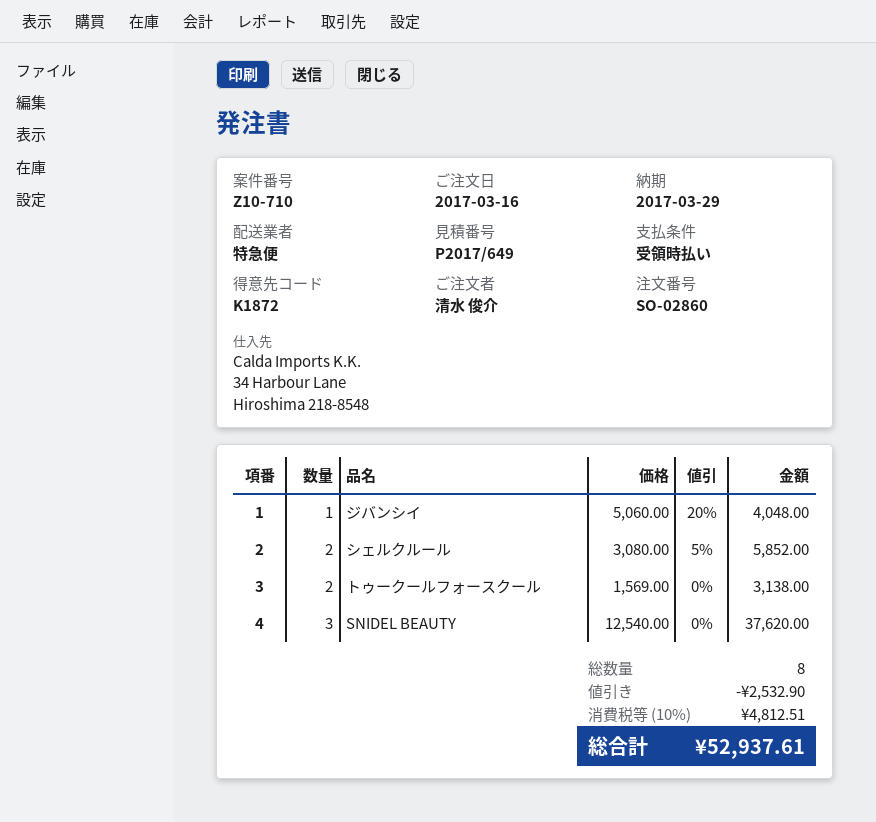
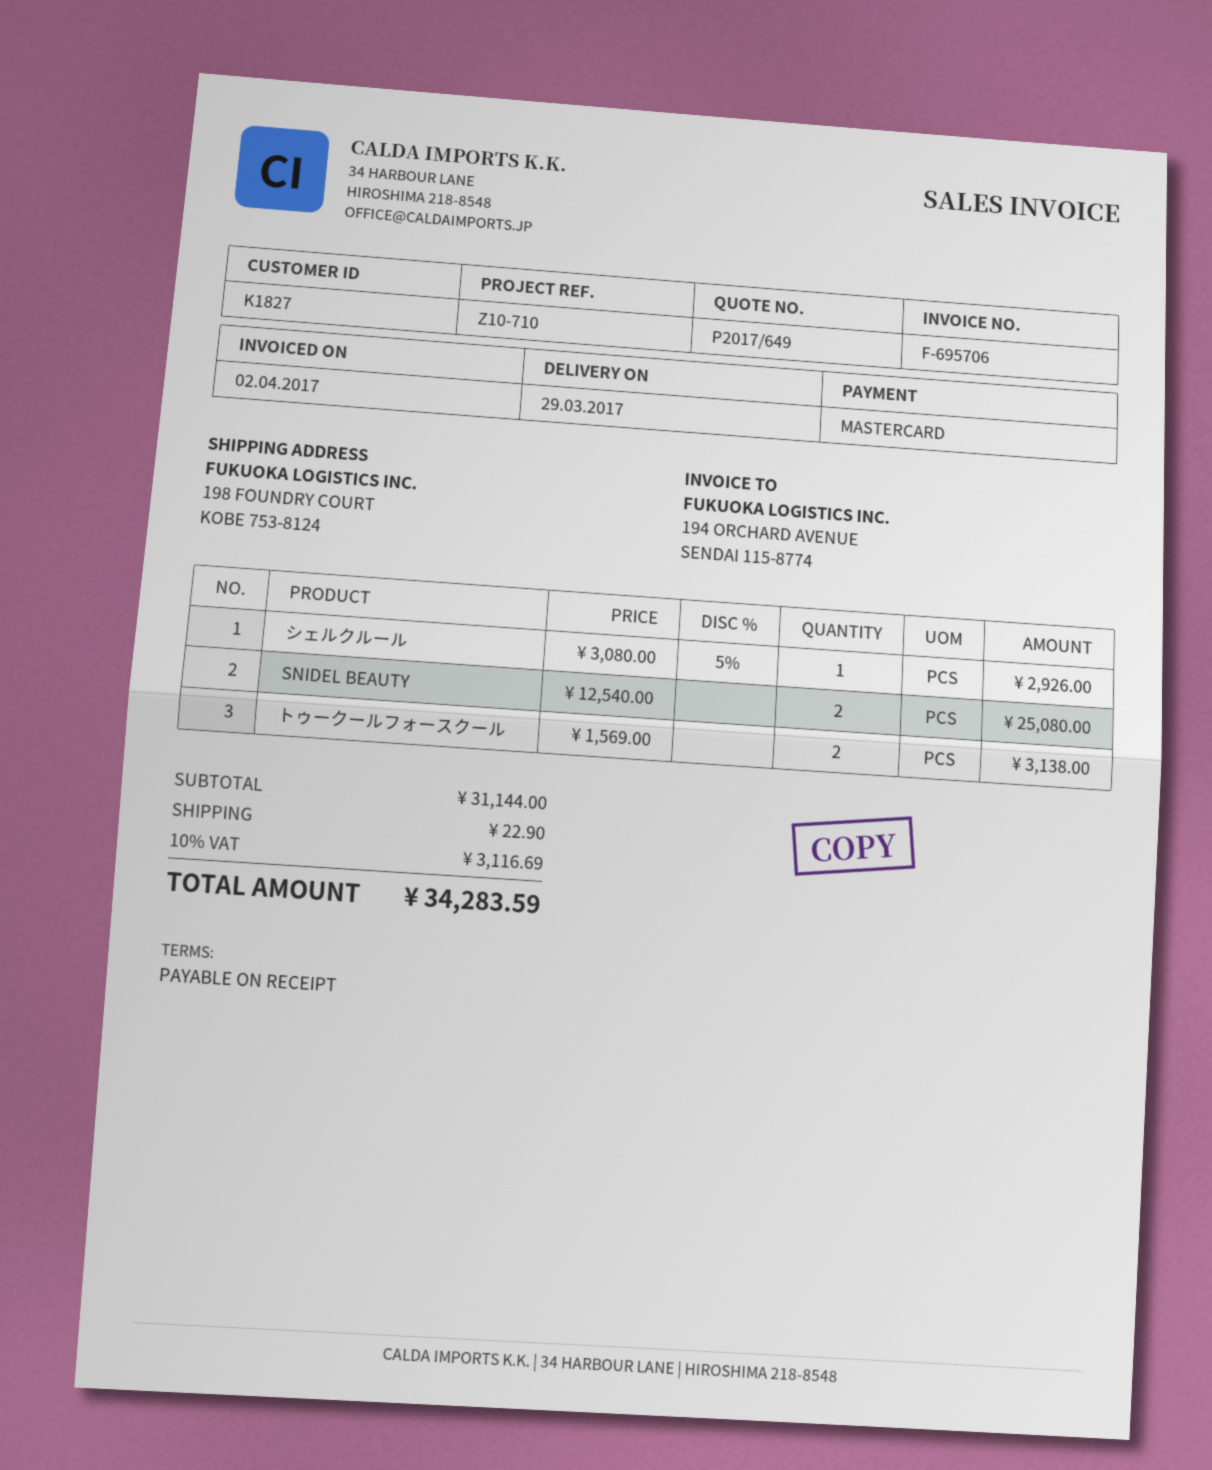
customer number: K1872 -> K1827
ジバンシイ: 1 x 5060.00 - 20% = 4048.00 -> none
シェルクルール: 2 x 3080.00 - 5% = 5852.00 -> 1 x 3080.00 - 5% = 2926.00
SNIDEL BEAUTY: 3 x 12540.00 = 37620.00 -> 2 x 12540.00 = 25080.00
discount: 2532.90 -> none
shipping: none -> 22.90
tax: 10% = 4812.51 -> 10% = 3116.69
total: 52937.61 -> 34283.59

